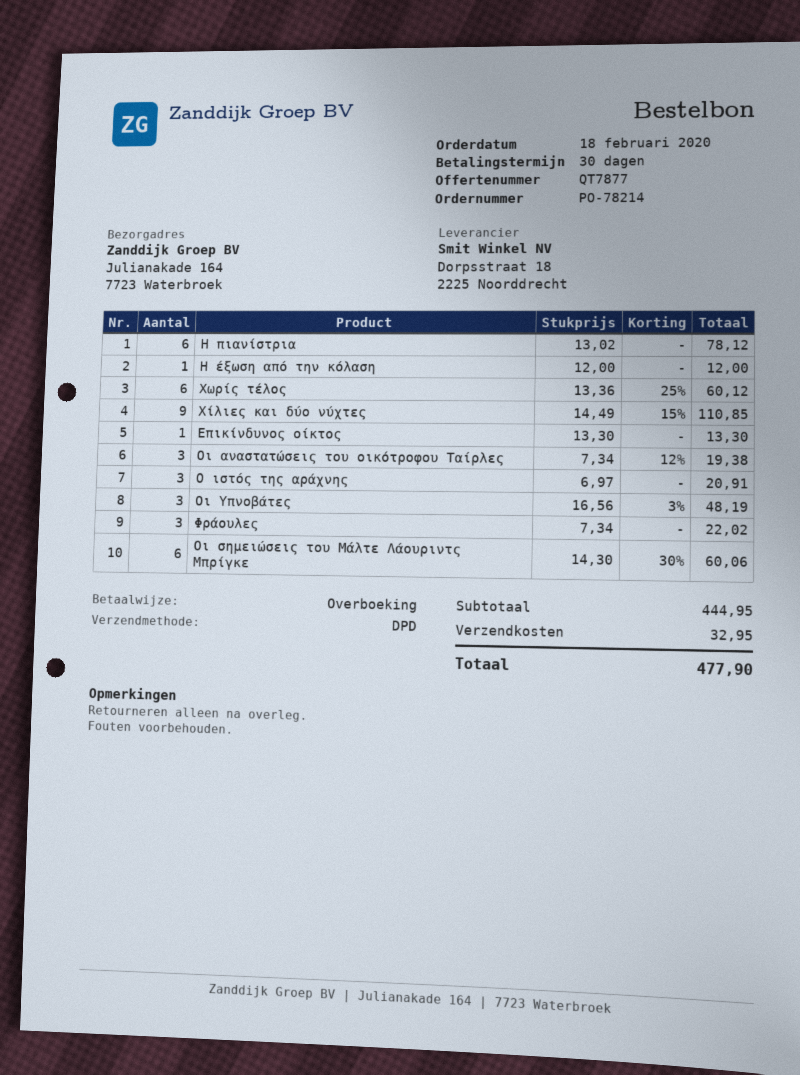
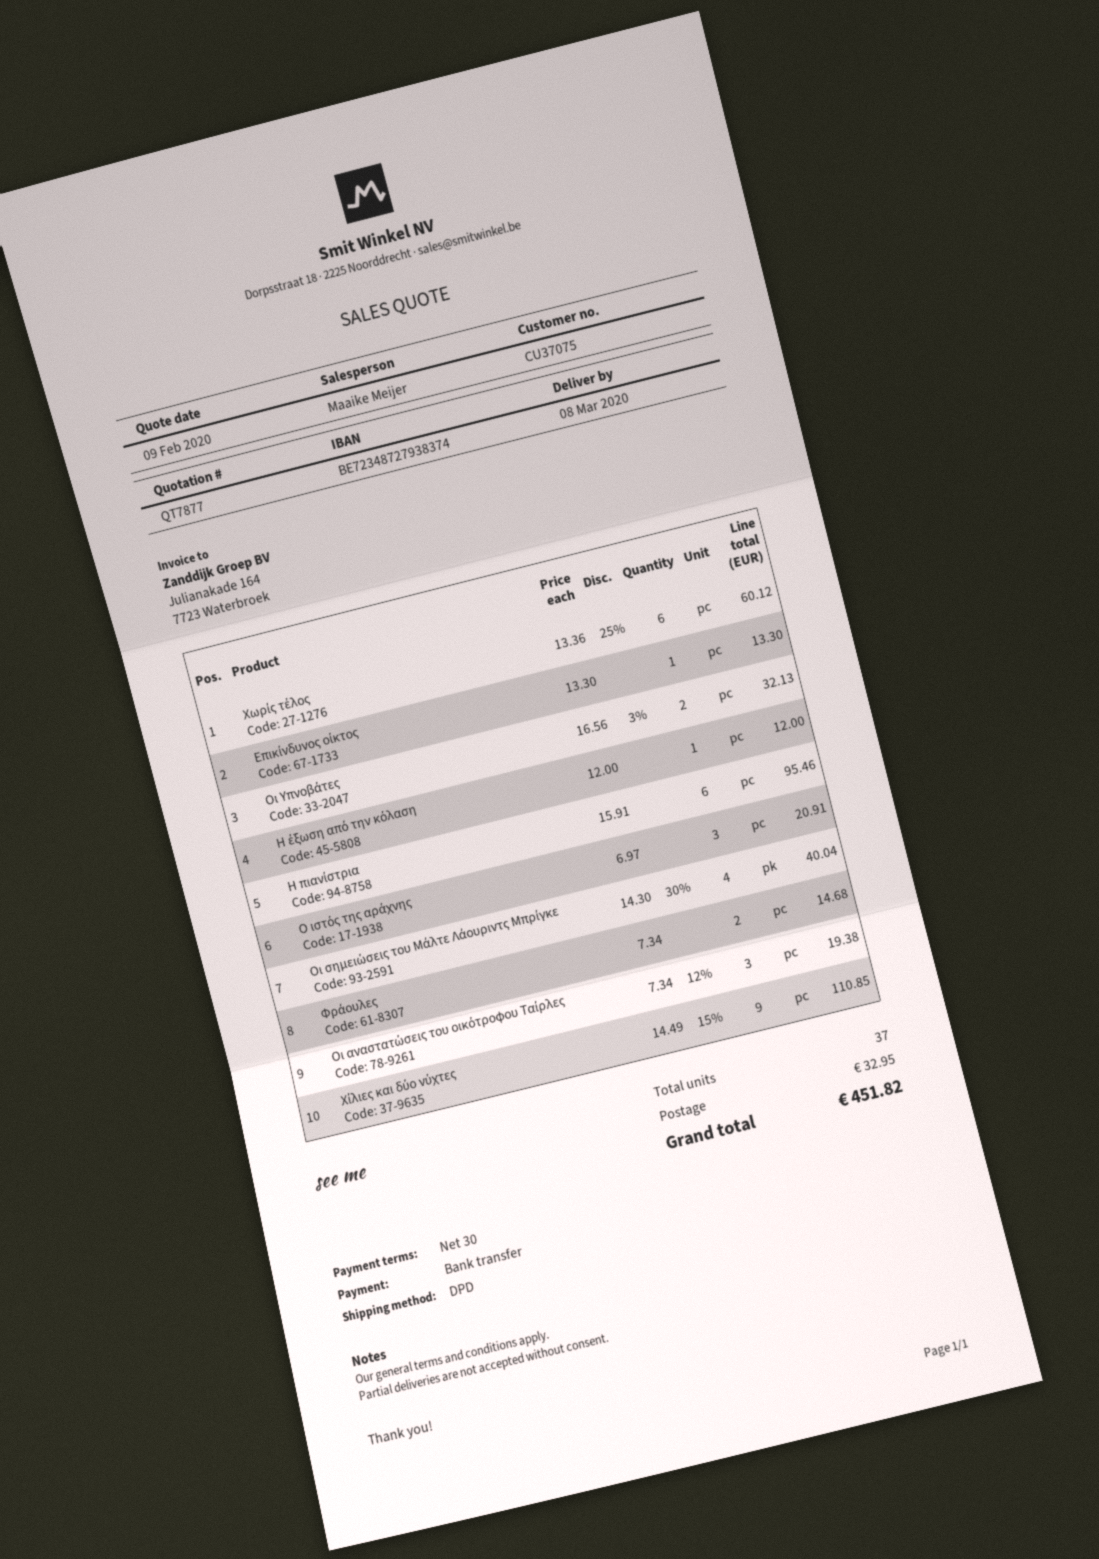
Η πιανίστρια: 6 x 13.02 = 78.12 -> 6 x 15.91 = 95.46
Οι Υπνοβάτες: 3 x 16.56 - 3% = 48.19 -> 2 x 16.56 - 3% = 32.13
Φράουλες: 3 x 7.34 = 22.02 -> 2 x 7.34 = 14.68
Οι σημειώσεις του Μάλτε Λάουριντς Μπρίγκε: 6 x 14.30 - 30% = 60.06 -> 4 x 14.30 - 30% = 40.04
total: 477.90 -> 451.82

